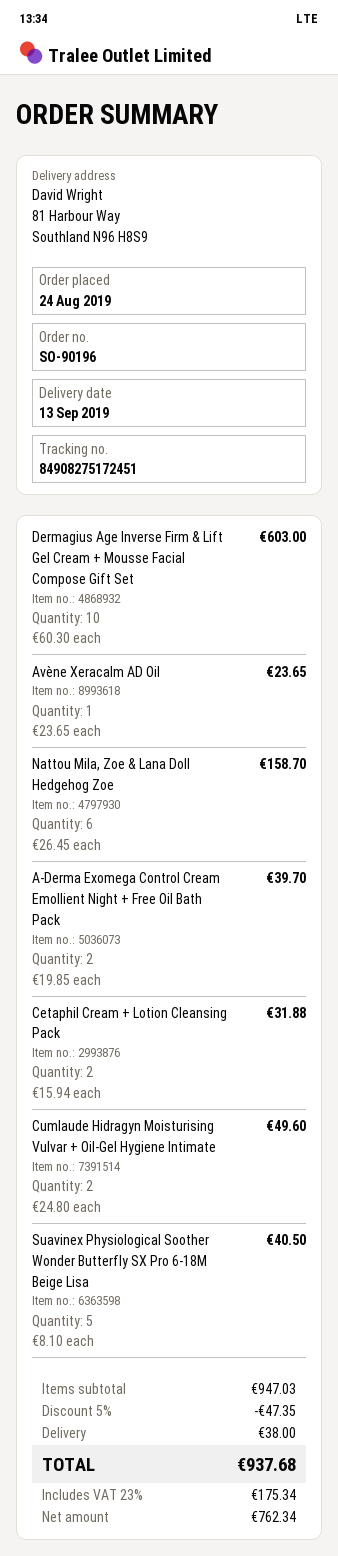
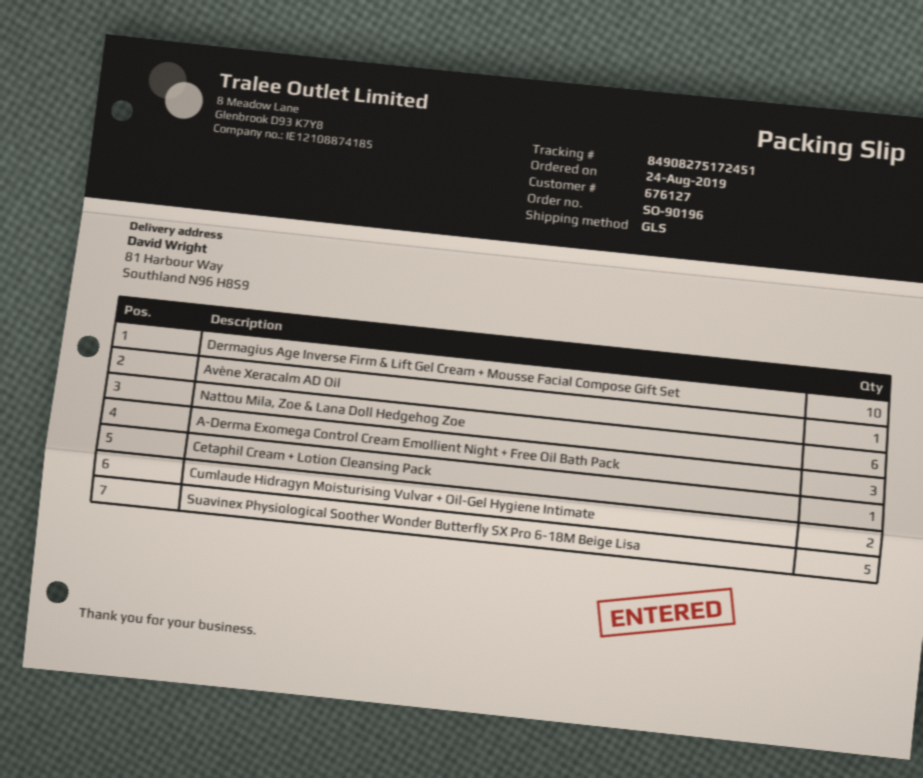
A-Derma Exomega Control Cream Emollient Night + Free Oil Bath Pack: 2 -> 3
Cetaphil Cream + Lotion Cleansing Pack: 2 -> 1

